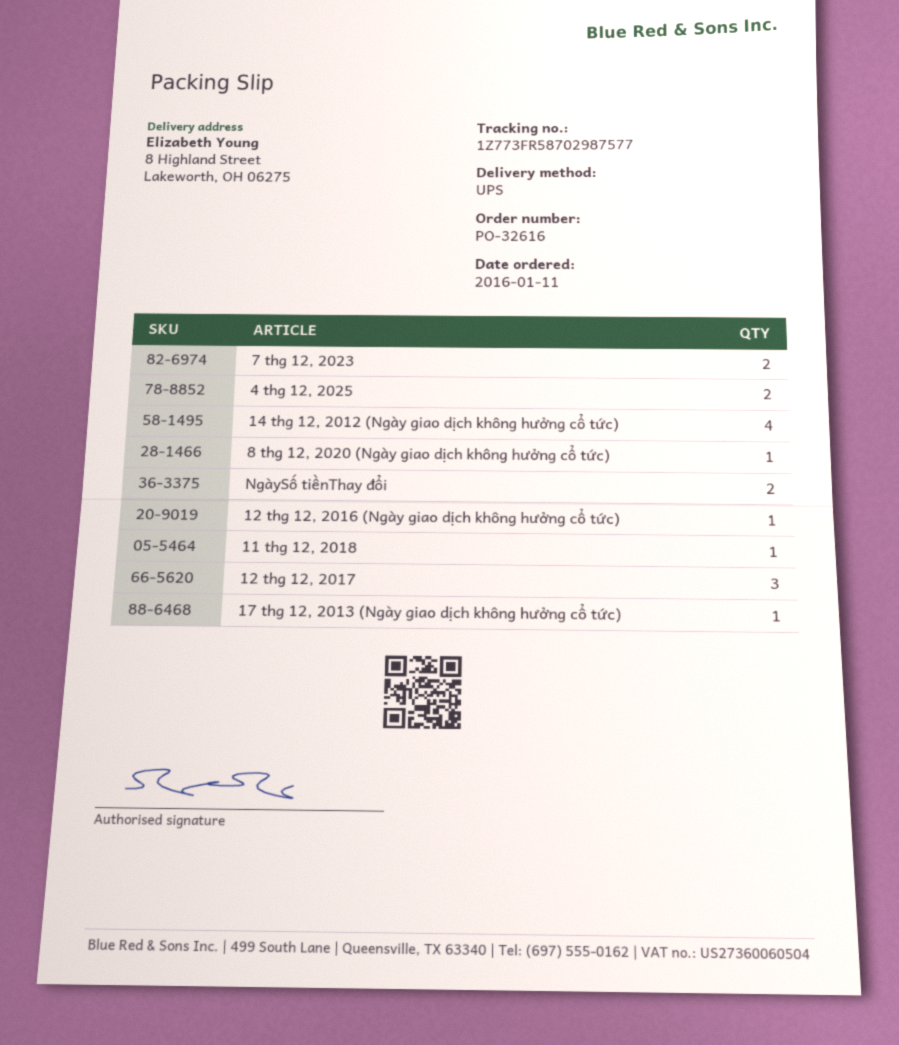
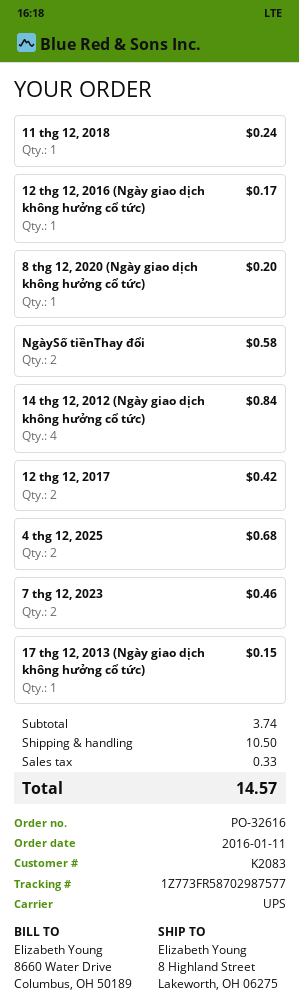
12 thg 12, 2017: 3 -> 2

